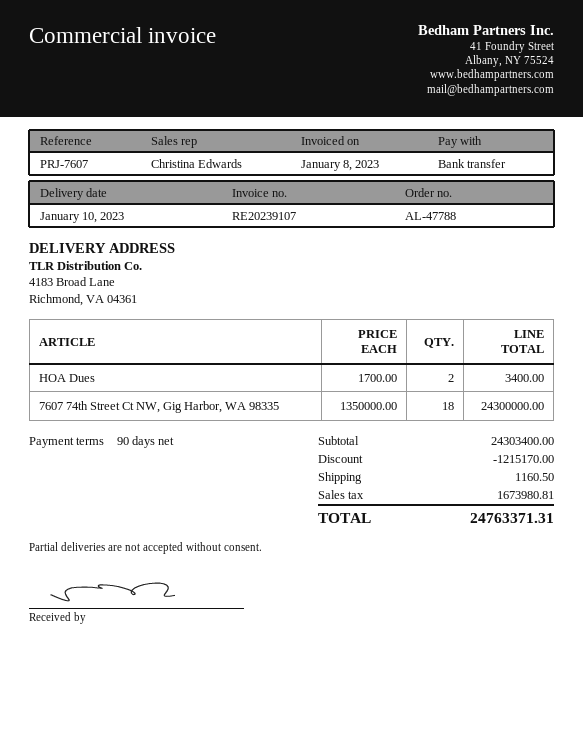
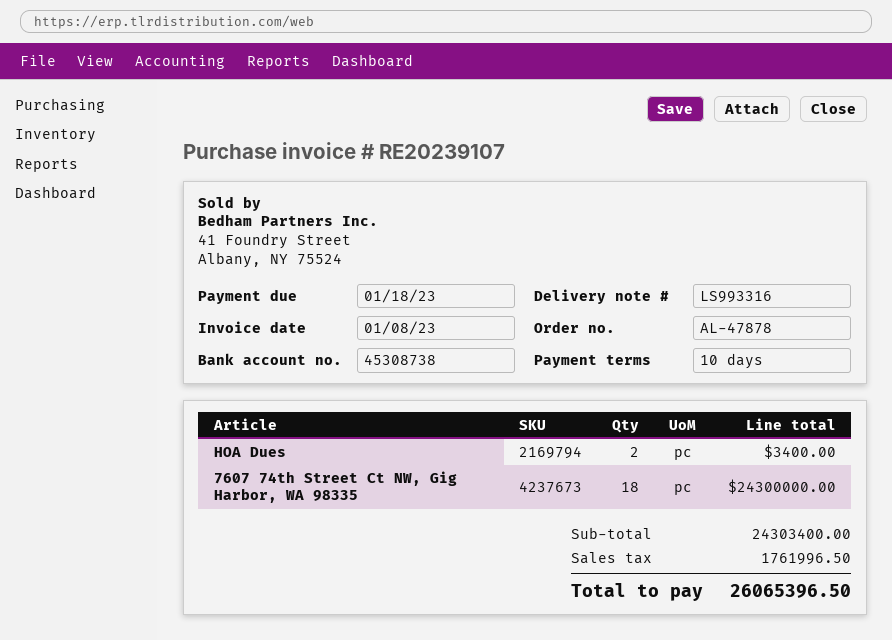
order number: AL-47788 -> AL-47878
payment terms: 90 days -> 10 days
discount: 1215170.00 -> none
shipping: 1160.50 -> none
tax: 1673980.81 -> 1761996.50
total: 24763371.31 -> 26065396.50

